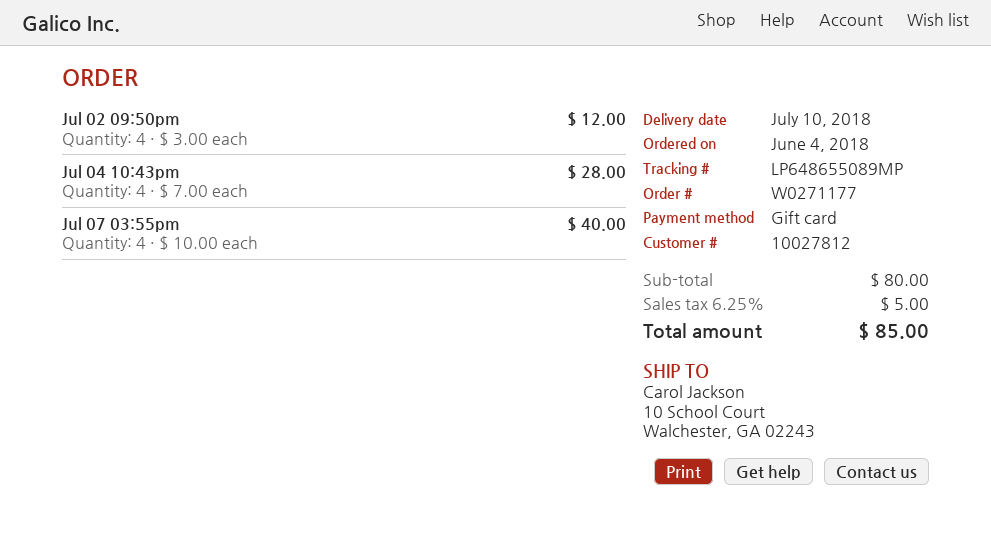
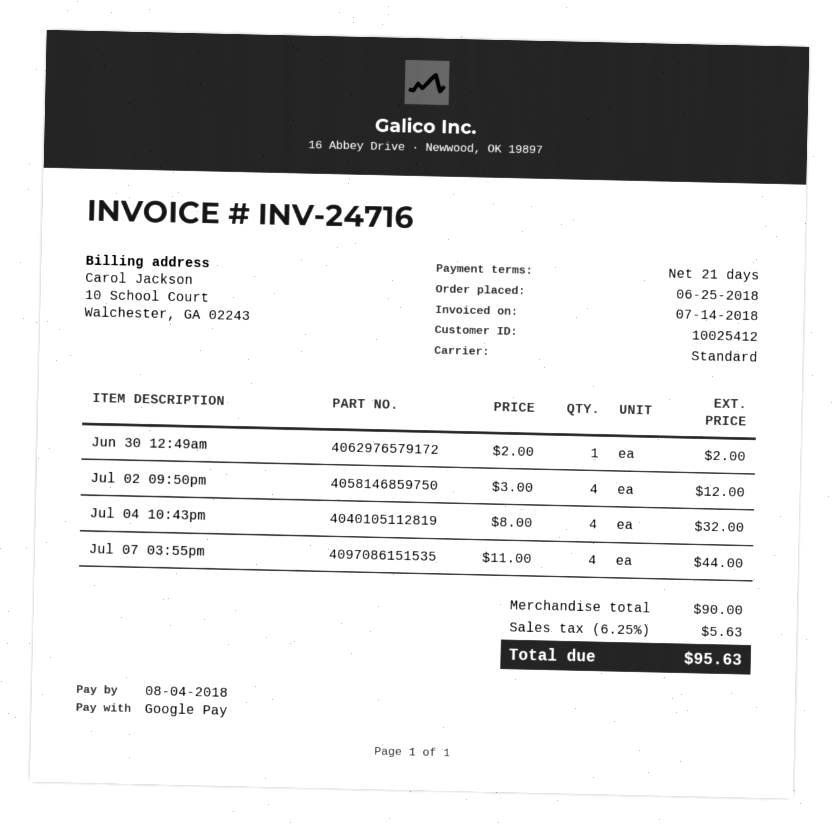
order date: 2018-06-04 -> 2018-06-25
customer number: 10027812 -> 10025412
payment method: gift card -> Google Pay
Jul 04 10:43pm: 4 x 7.00 = 28.00 -> 4 x 8.00 = 32.00
Jul 07 03:55pm: 4 x 10.00 = 40.00 -> 4 x 11.00 = 44.00
Jun 30 12:49am: none -> 1 x 2.00 = 2.00
subtotal: 80.00 -> 90.00
tax: 6.25% = 5.00 -> 6.25% = 5.63
total: 85.00 -> 95.63

